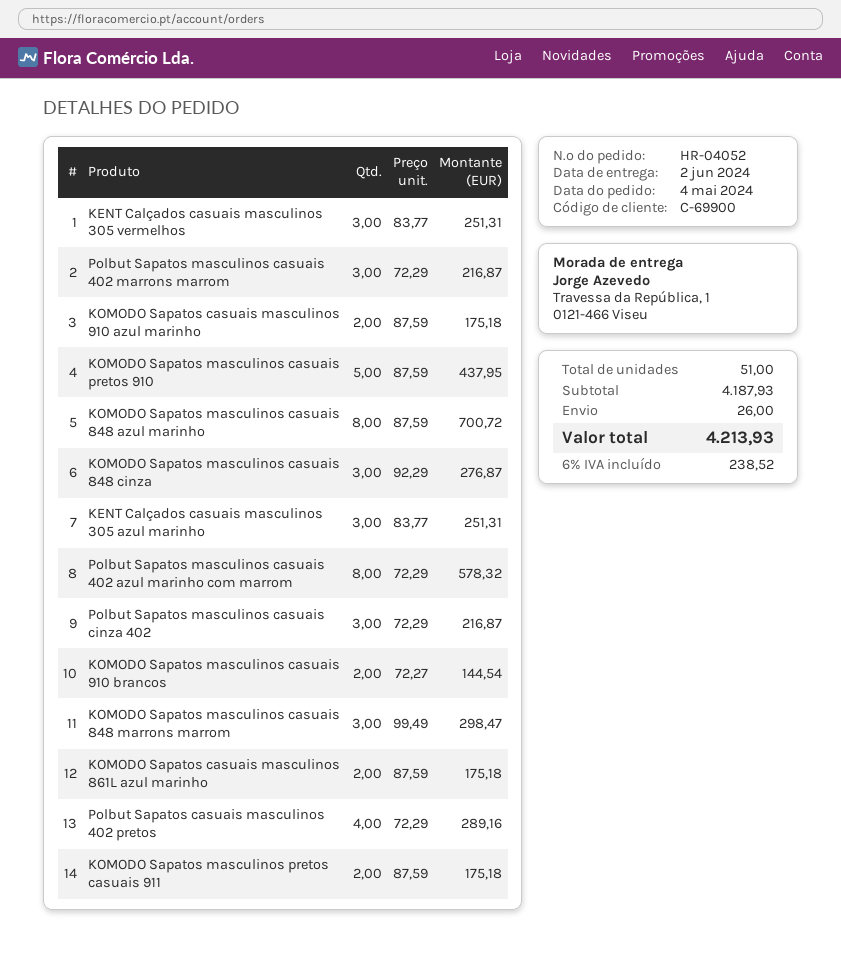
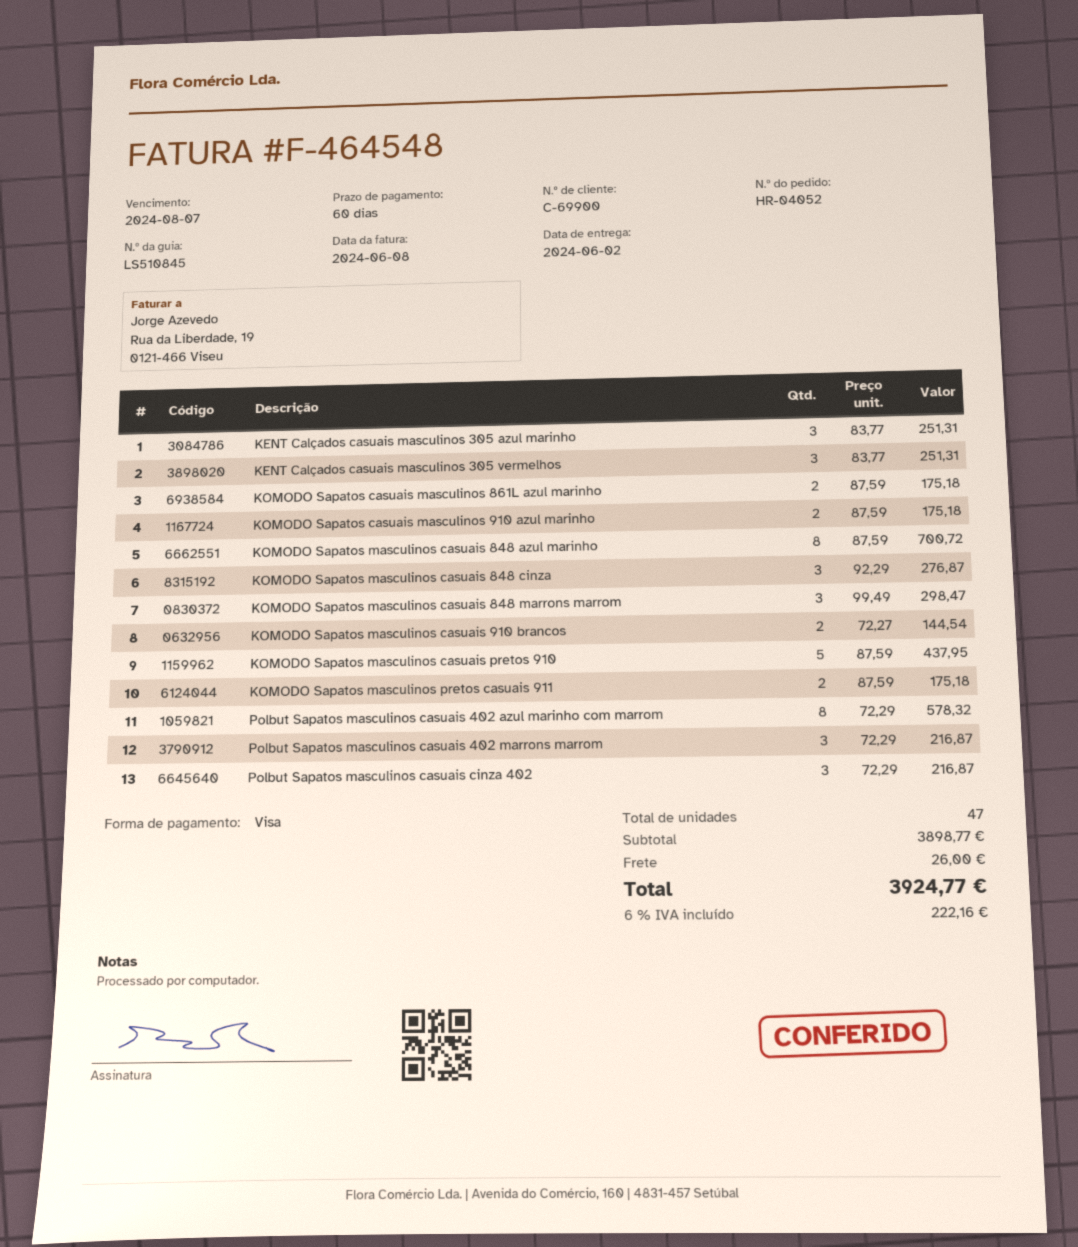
Polbut Sapatos casuais masculinos 402 pretos: 4 x 72.29 = 289.16 -> none
total quantity: 51 -> 47
subtotal: 4187.93 -> 3898.77
tax: 6% = 238.52 -> 6% = 222.16
total: 4213.93 -> 3924.77

